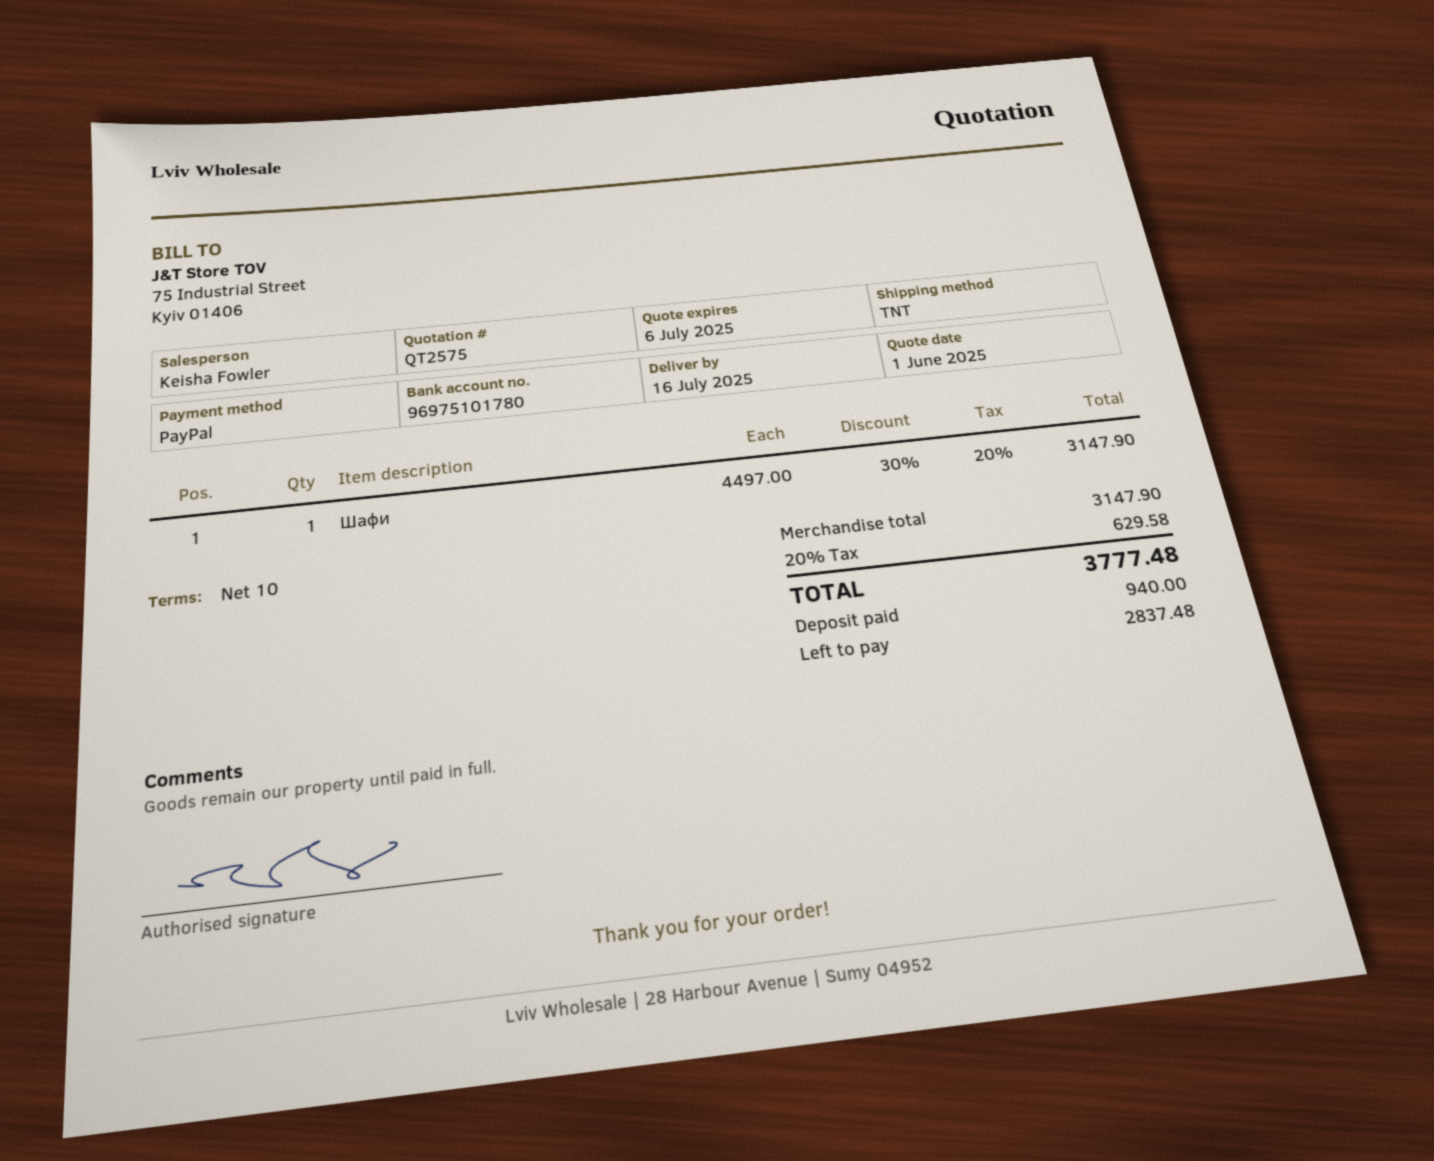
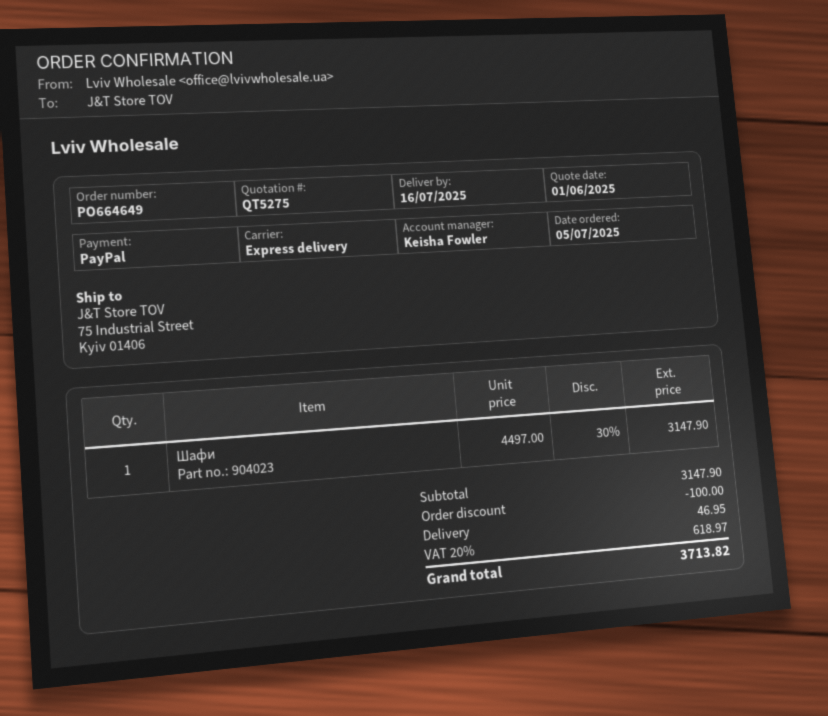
quote number: QT2575 -> QT5275
shipping method: TNT -> express
discount: none -> 100.00
shipping: none -> 46.95
tax: 20% = 629.58 -> 20% = 618.97
total: 3777.48 -> 3713.82

